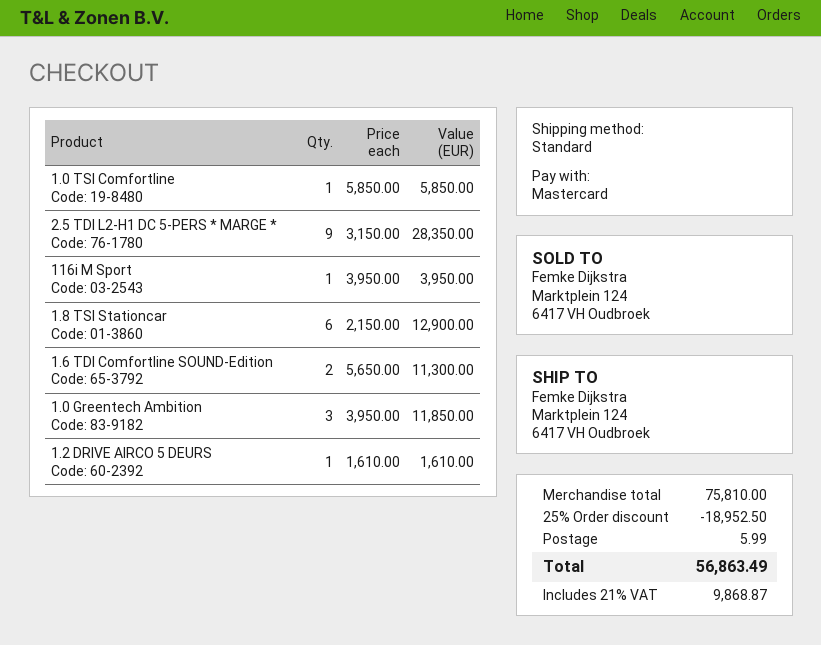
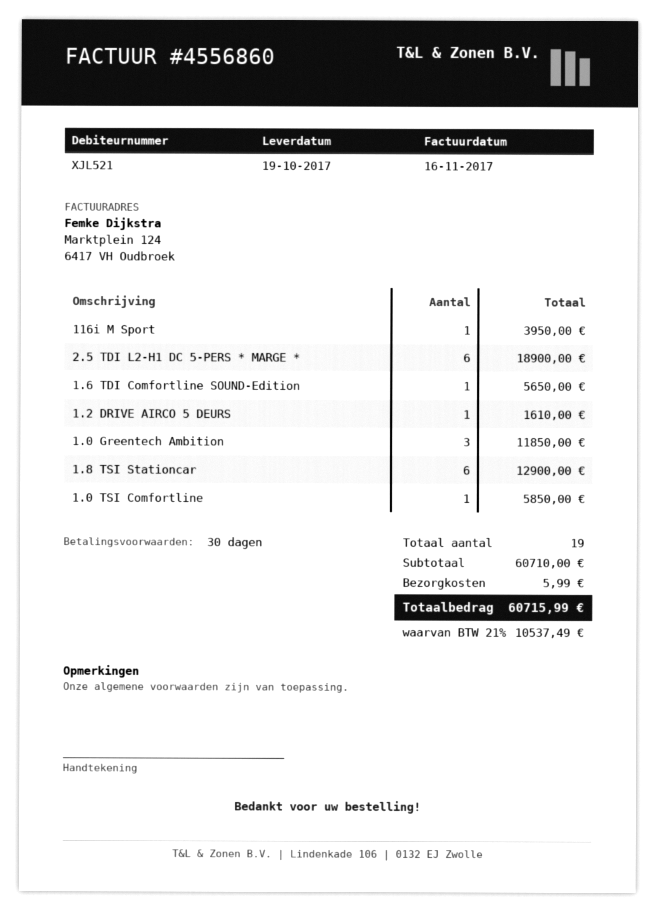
2.5 TDI L2-H1 DC 5-PERS * MARGE *: 9 for 28350.00 -> 6 for 18900.00
1.6 TDI Comfortline SOUND-Edition: 2 for 11300.00 -> 1 for 5650.00
subtotal: 75810.00 -> 60710.00
discount: 25% = 18952.50 -> none
tax: 21% = 9868.87 -> 21% = 10537.49
total: 56863.49 -> 60715.99

